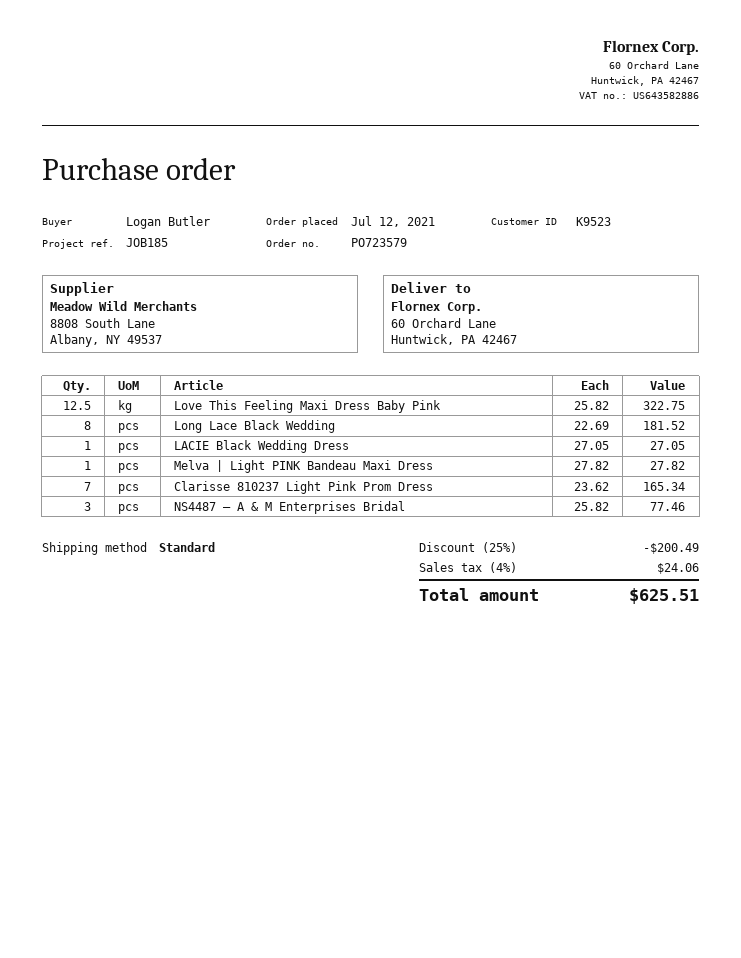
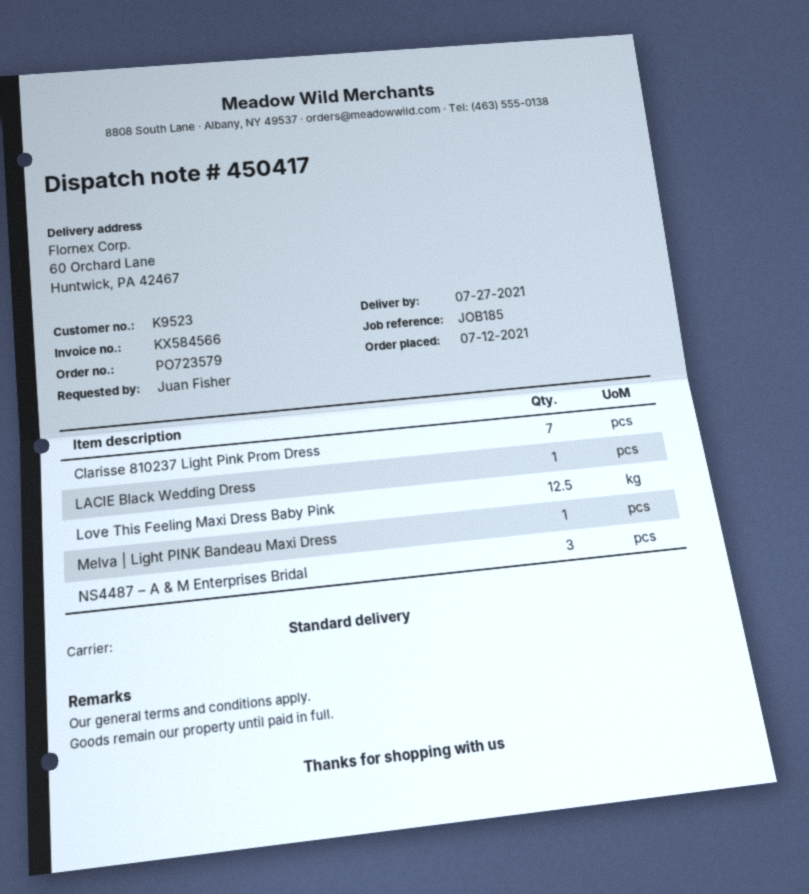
ordered by: Logan Butler -> Juan Fisher
Long Lace Black Wedding: 8 -> none

